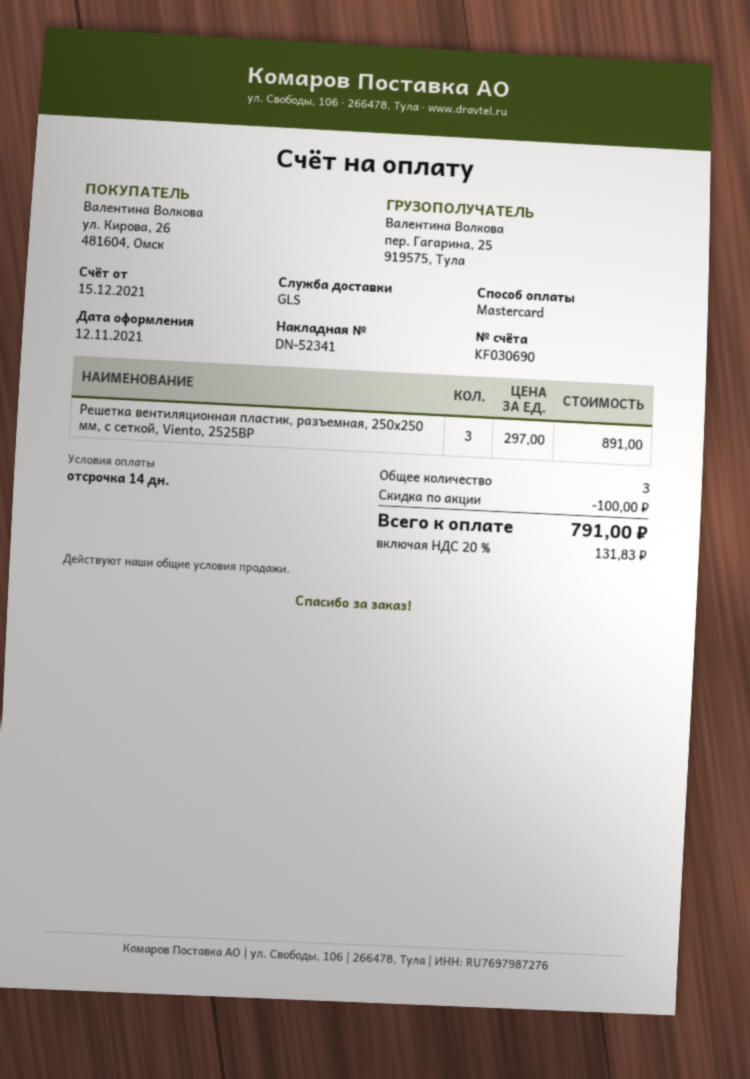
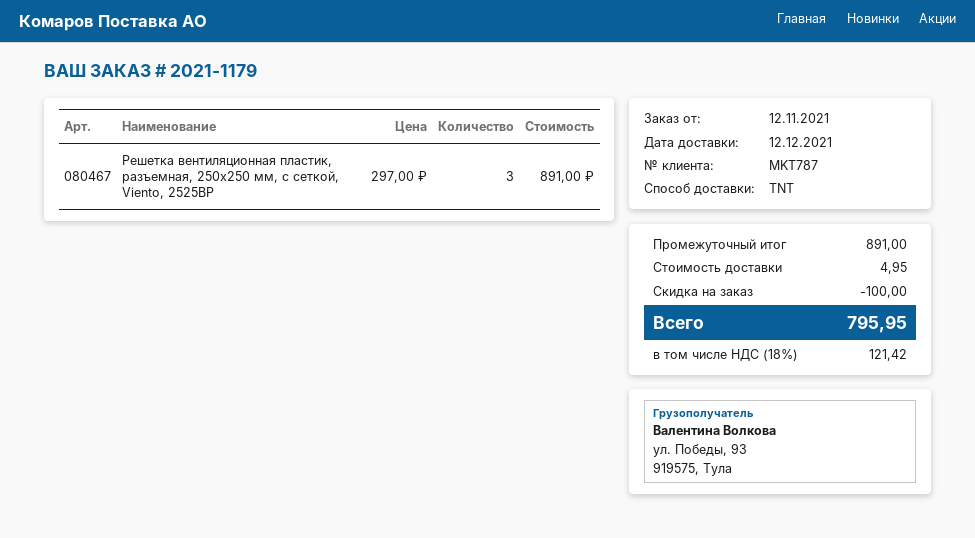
shipping method: GLS -> TNT
ship to: пер. Гагарина, 25, 919575, Тула -> ул. Победы, 93, 919575, Тула
shipping: none -> 4.95
tax: 20% = 131.83 -> 18% = 121.42
total: 791.00 -> 795.95

